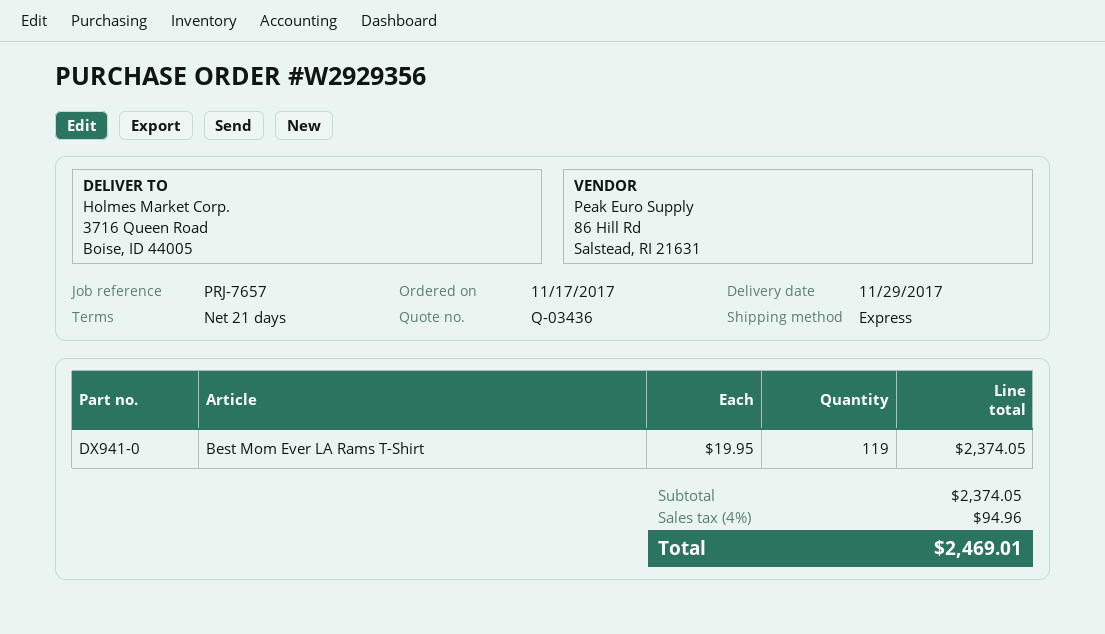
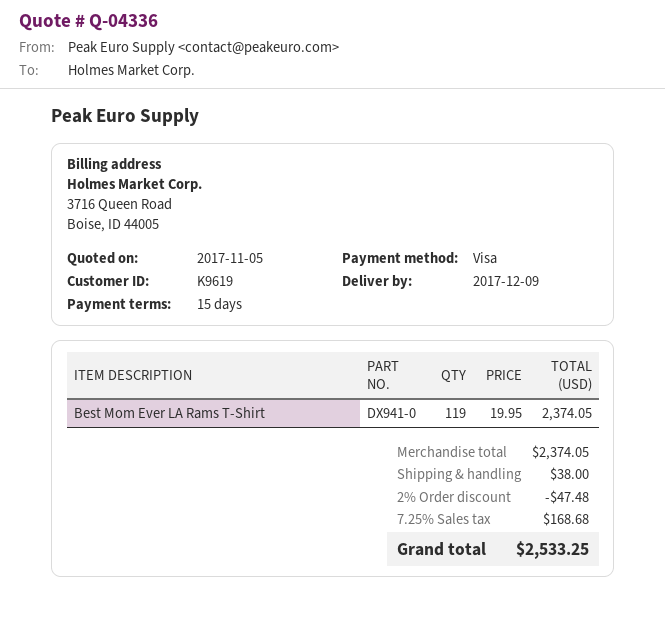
quote number: Q-03436 -> Q-04336
delivery date: 2017-11-29 -> 2017-12-09
payment terms: 21 days -> 15 days
discount: none -> 2% = 47.48
shipping: none -> 38.00
tax: 4% = 94.96 -> 7.25% = 168.68
total: 2469.01 -> 2533.25

